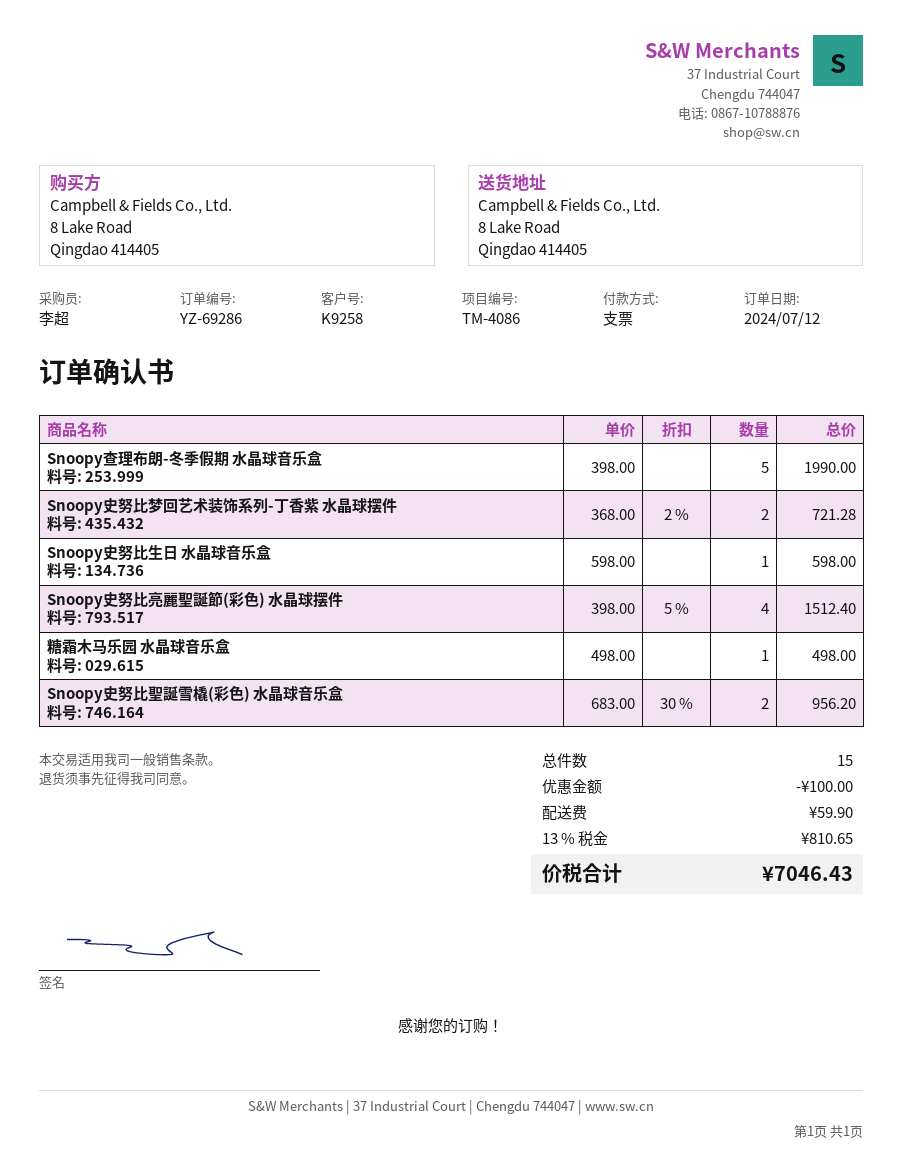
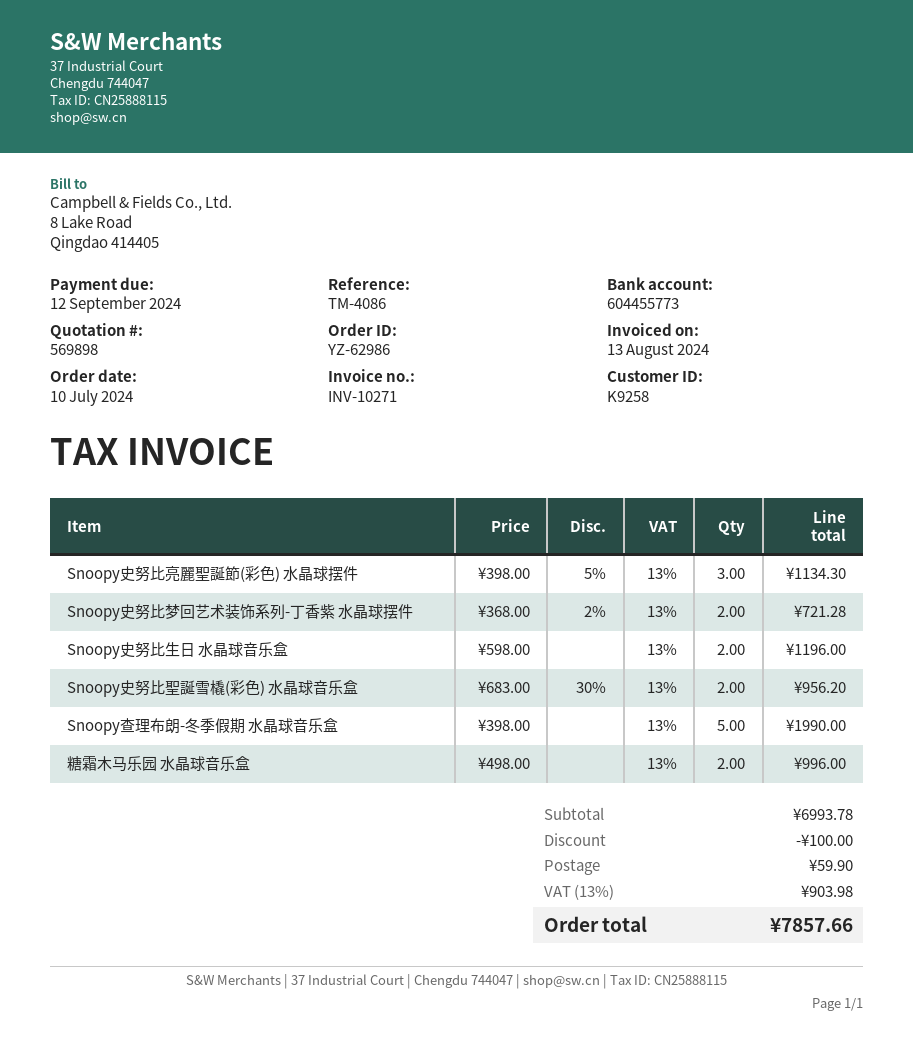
order number: YZ-69286 -> YZ-62986
order date: 2024-07-12 -> 2024-07-10
Snoopy史努比生日 水晶球音乐盒: 1 x 598.00 = 598.00 -> 2 x 598.00 = 1196.00
Snoopy史努比亮麗聖誕節(彩色) 水晶球摆件: 4 x 398.00 - 5% = 1512.40 -> 3 x 398.00 - 5% = 1134.30
糖霜木马乐园 水晶球音乐盒: 1 x 498.00 = 498.00 -> 2 x 498.00 = 996.00
tax: 13% = 810.65 -> 13% = 903.98
total: 7046.43 -> 7857.66

